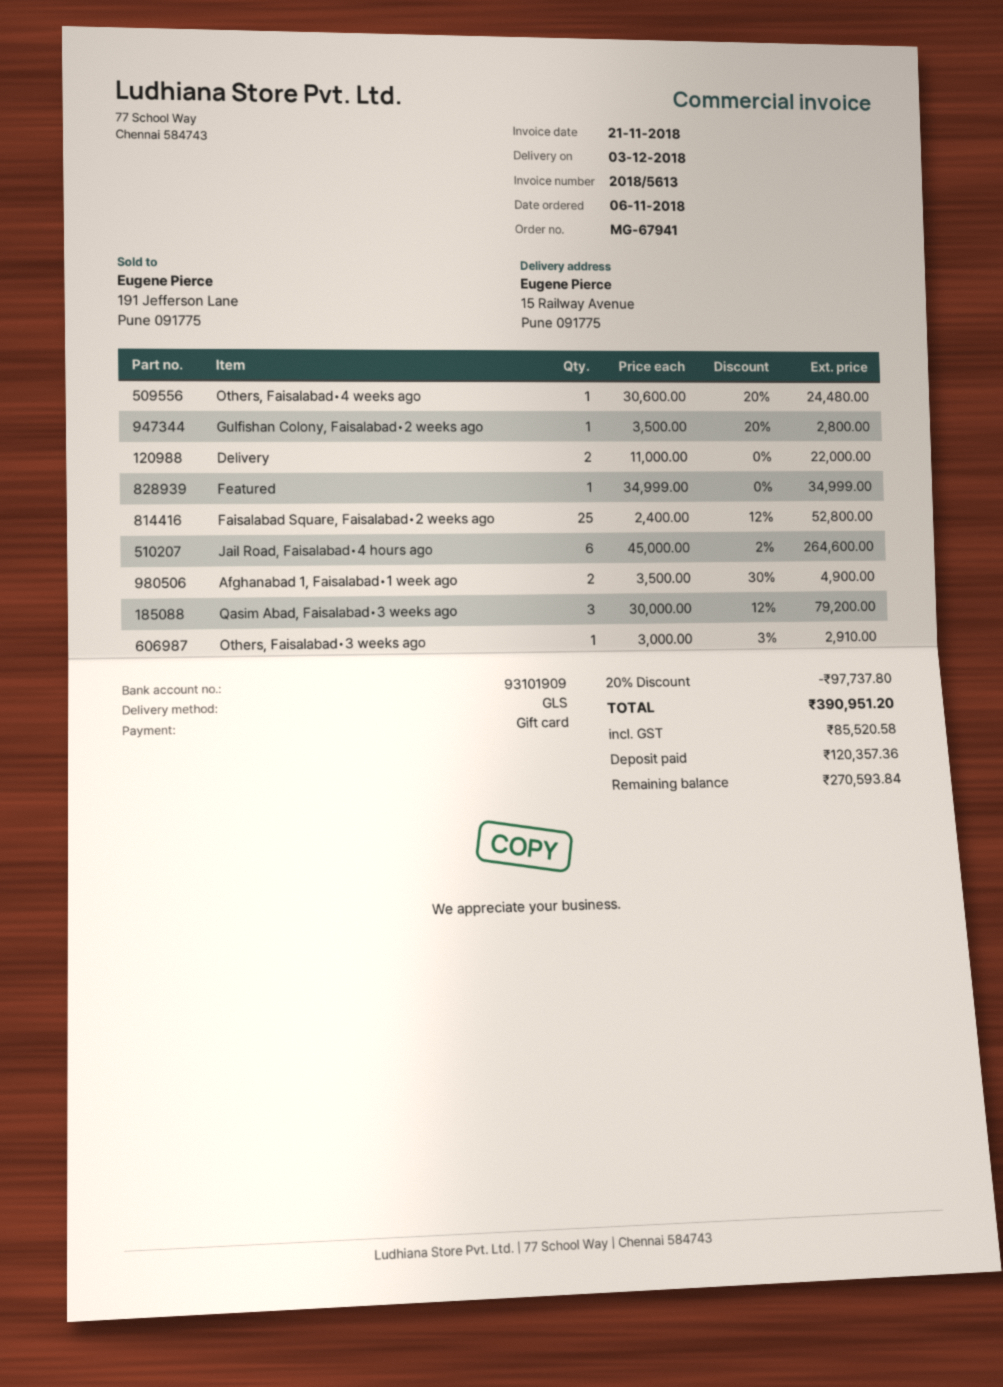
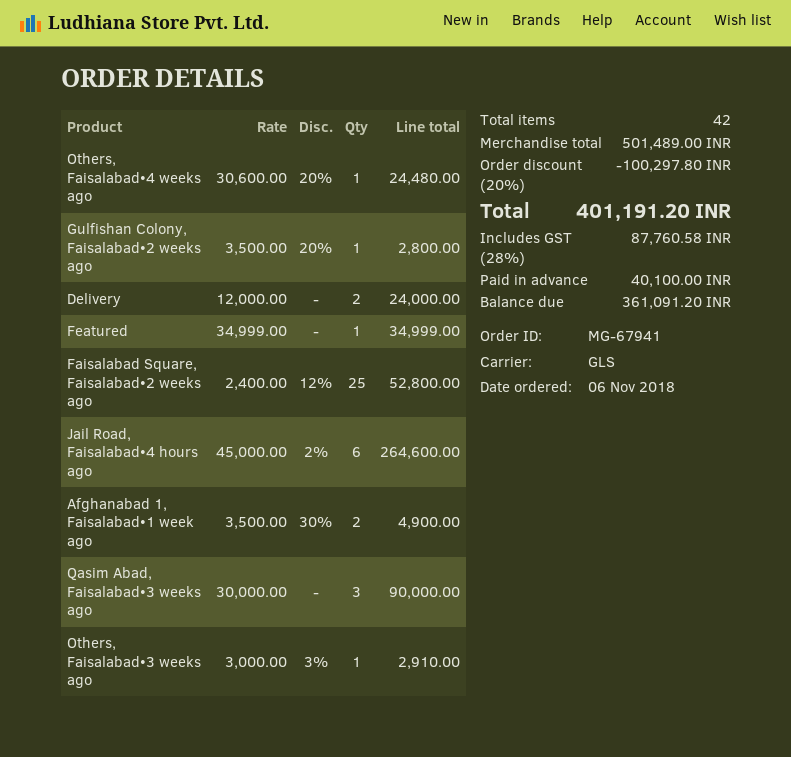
Delivery: 2 x 11000.00 = 22000.00 -> 2 x 12000.00 = 24000.00
Qasim Abad, Faisalabad•3 weeks ago: 3 x 30000.00 - 12% = 79200.00 -> 3 x 30000.00 = 90000.00
discount: 20% = 97737.80 -> 20% = 100297.80
tax: 85520.58 -> 87760.58
total: 390951.20 -> 401191.20
deposit: 120357.36 -> 40100.00
balance: 270593.84 -> 361091.20

